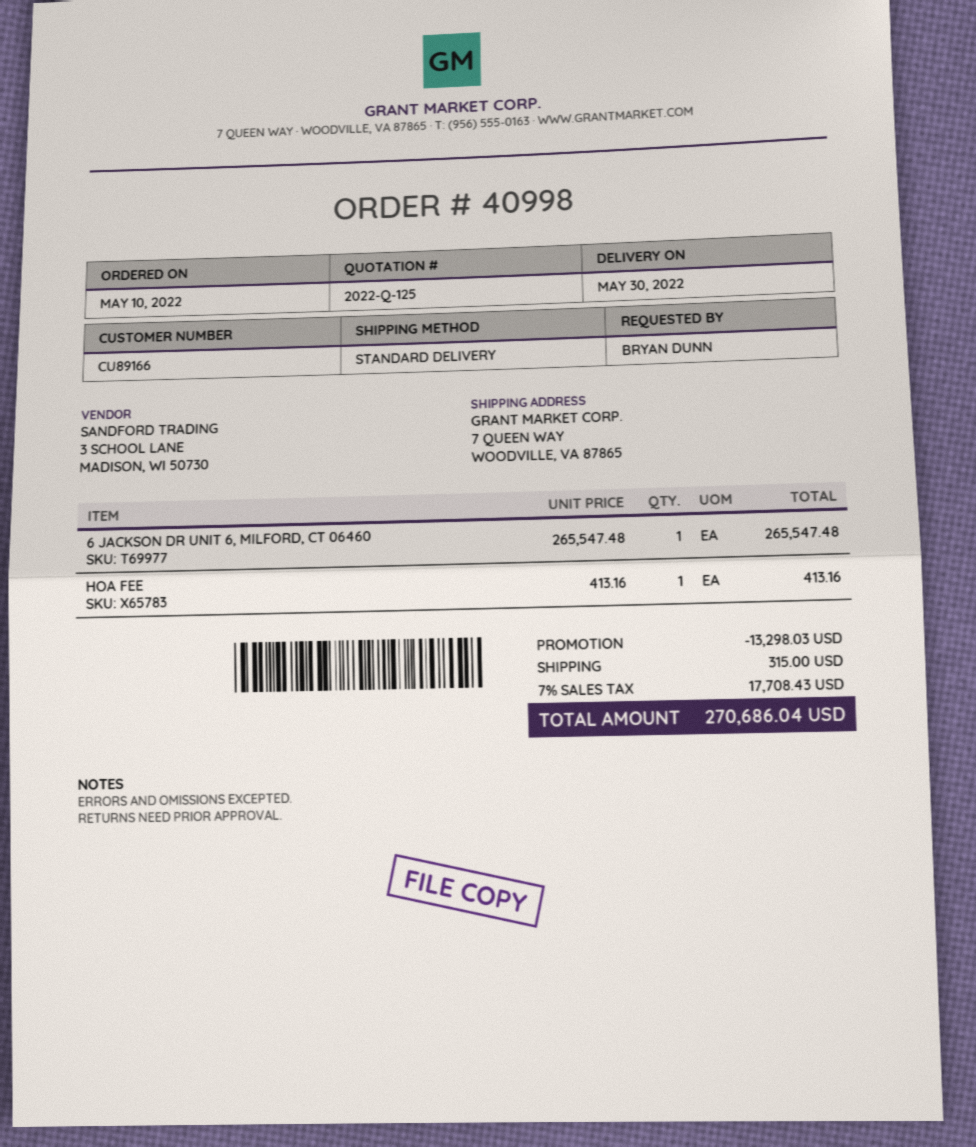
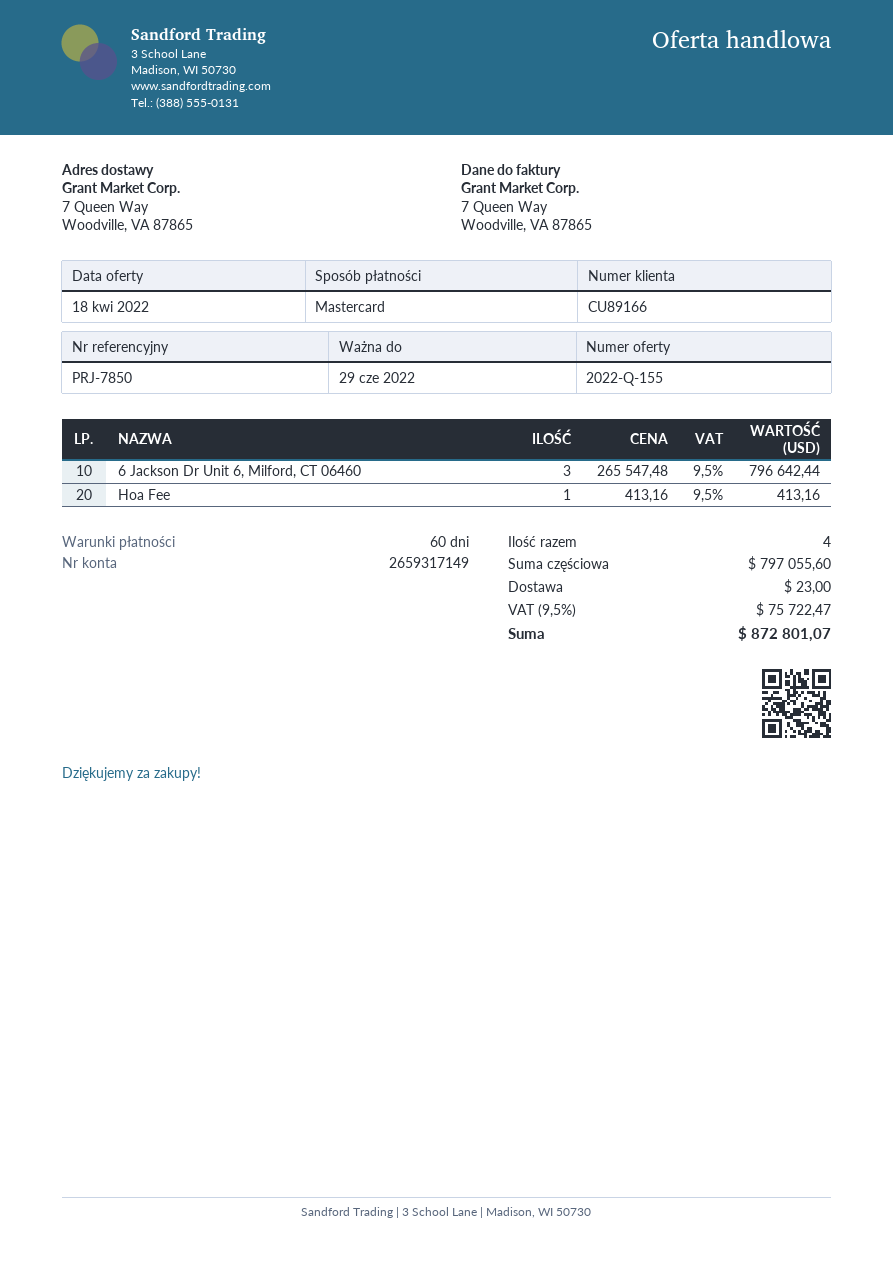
quote number: 2022-Q-125 -> 2022-Q-155
6 JACKSON DR UNIT 6, MILFORD, CT 06460: 1 x 265547.48 = 265547.48 -> 3 x 265547.48 = 796642.44
discount: 13298.03 -> none
shipping: 315.00 -> 23.00
tax: 7% = 17708.43 -> 9.5% = 75722.47
total: 270686.04 -> 872801.07

